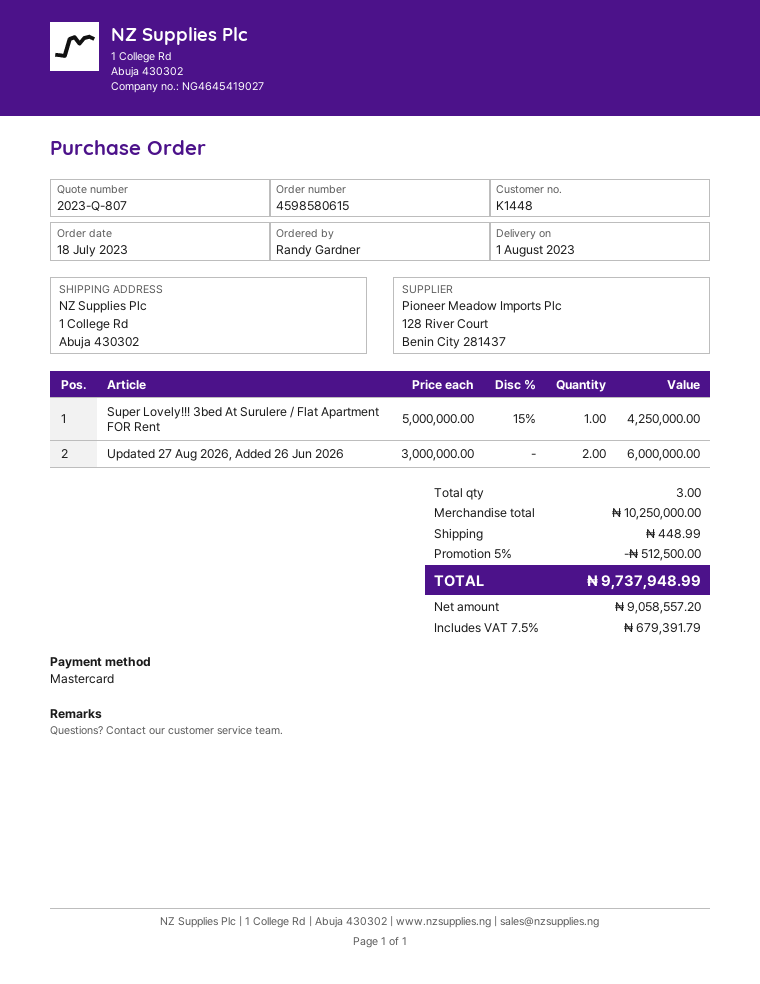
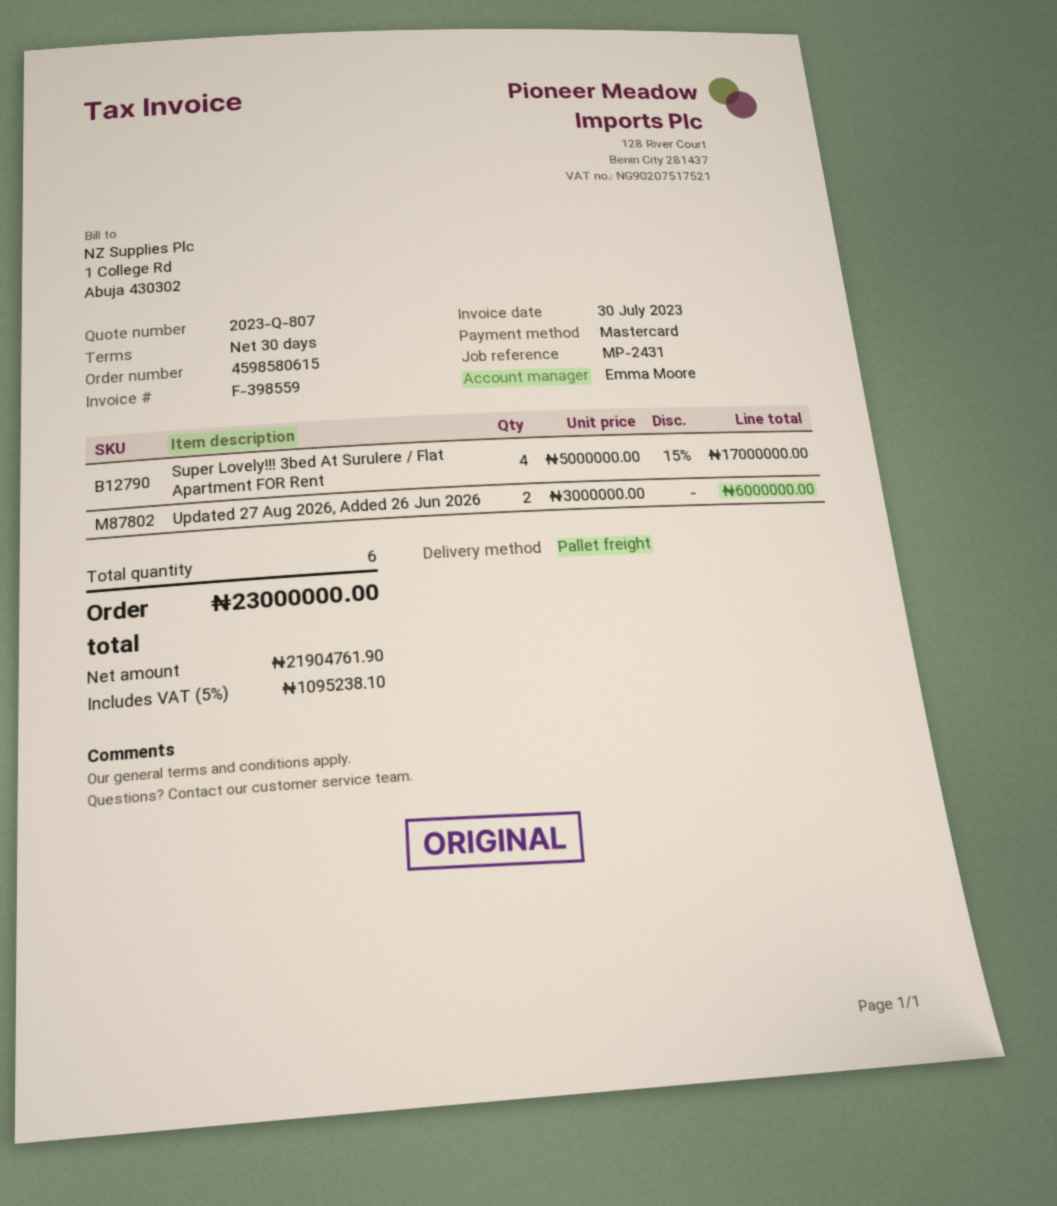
Super Lovely!!! 3bed At Surulere / Flat Apartment FOR Rent: 1 x 5000000.00 - 15% = 4250000.00 -> 4 x 5000000.00 - 15% = 17000000.00
total quantity: 3 -> 6
discount: 5% = 512500.00 -> none
shipping: 448.99 -> none
net: 9058557.20 -> 21904761.90
tax: 7.5% = 679391.79 -> 5% = 1095238.10
total: 9737948.99 -> 23000000.00

